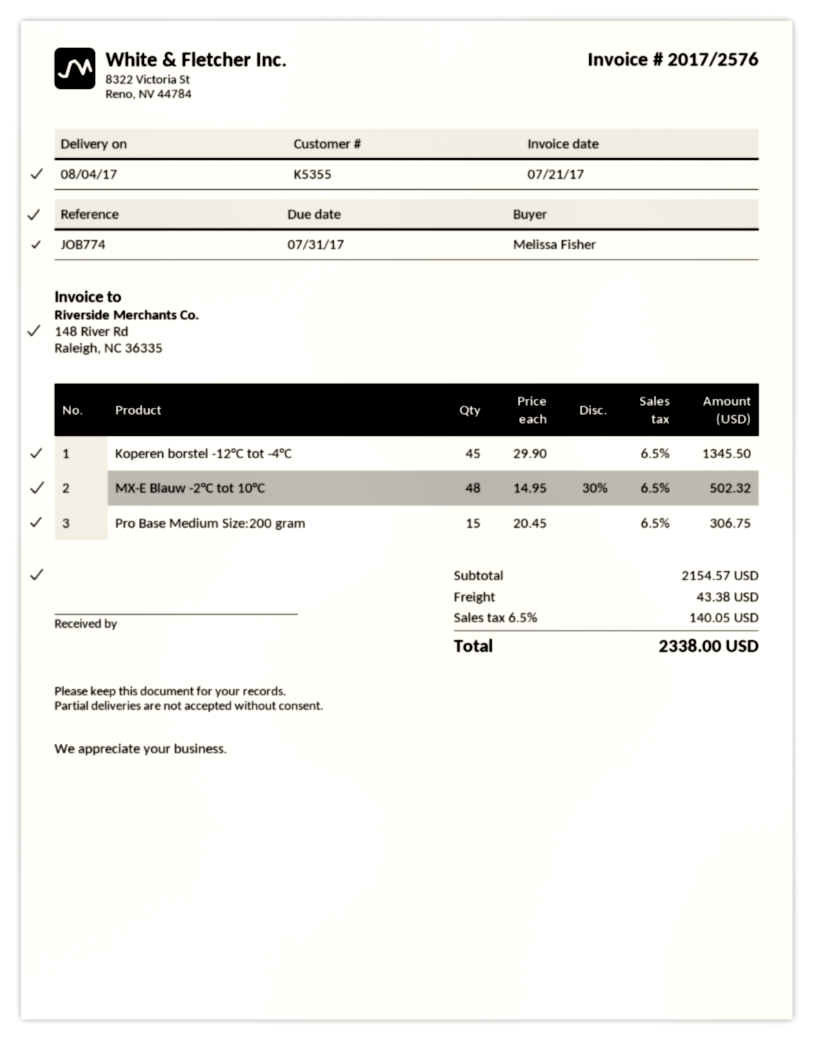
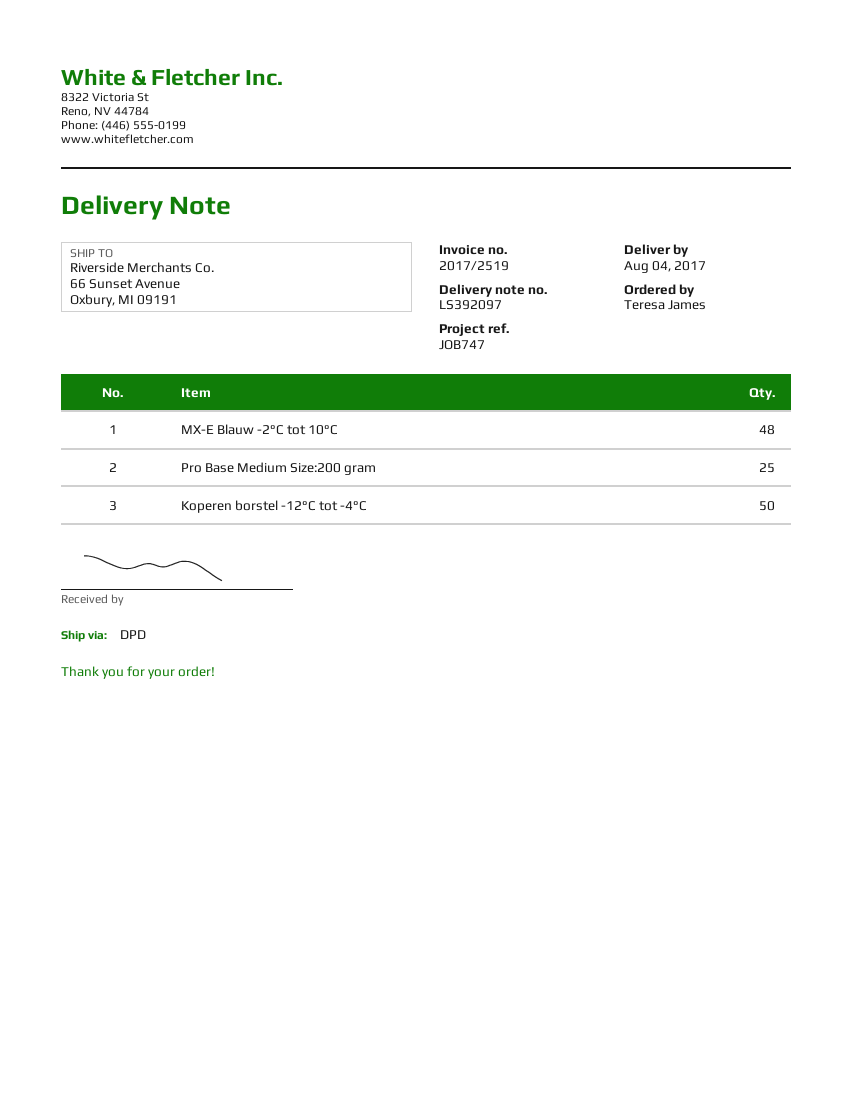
invoice number: 2017/2576 -> 2017/2519
reference: JOB774 -> JOB747
ordered by: Melissa Fisher -> Teresa James
Koperen borstel -12°C tot -4°C: 45 -> 50
Pro Base Medium Size:200 gram: 15 -> 25

